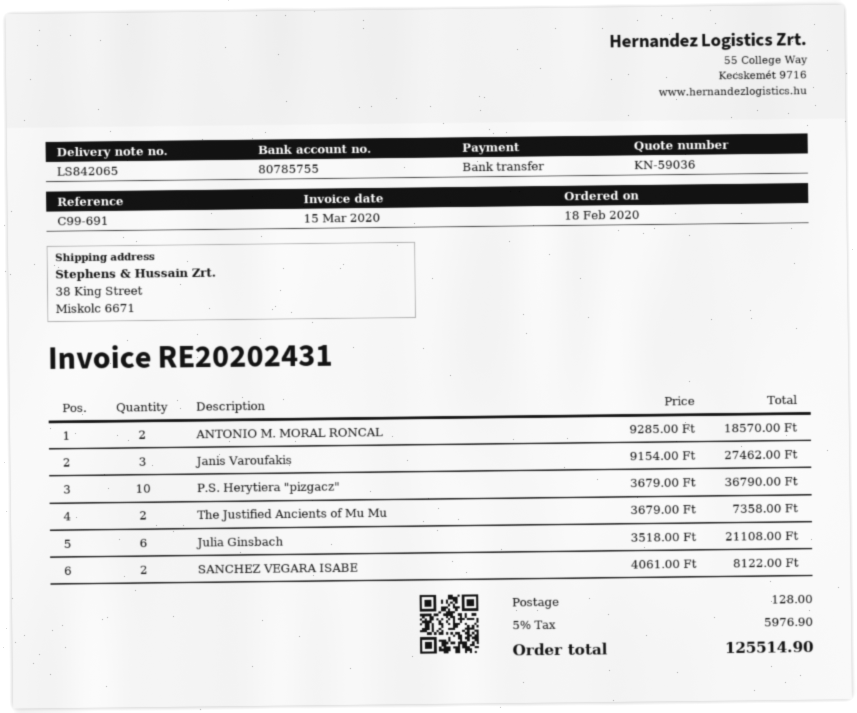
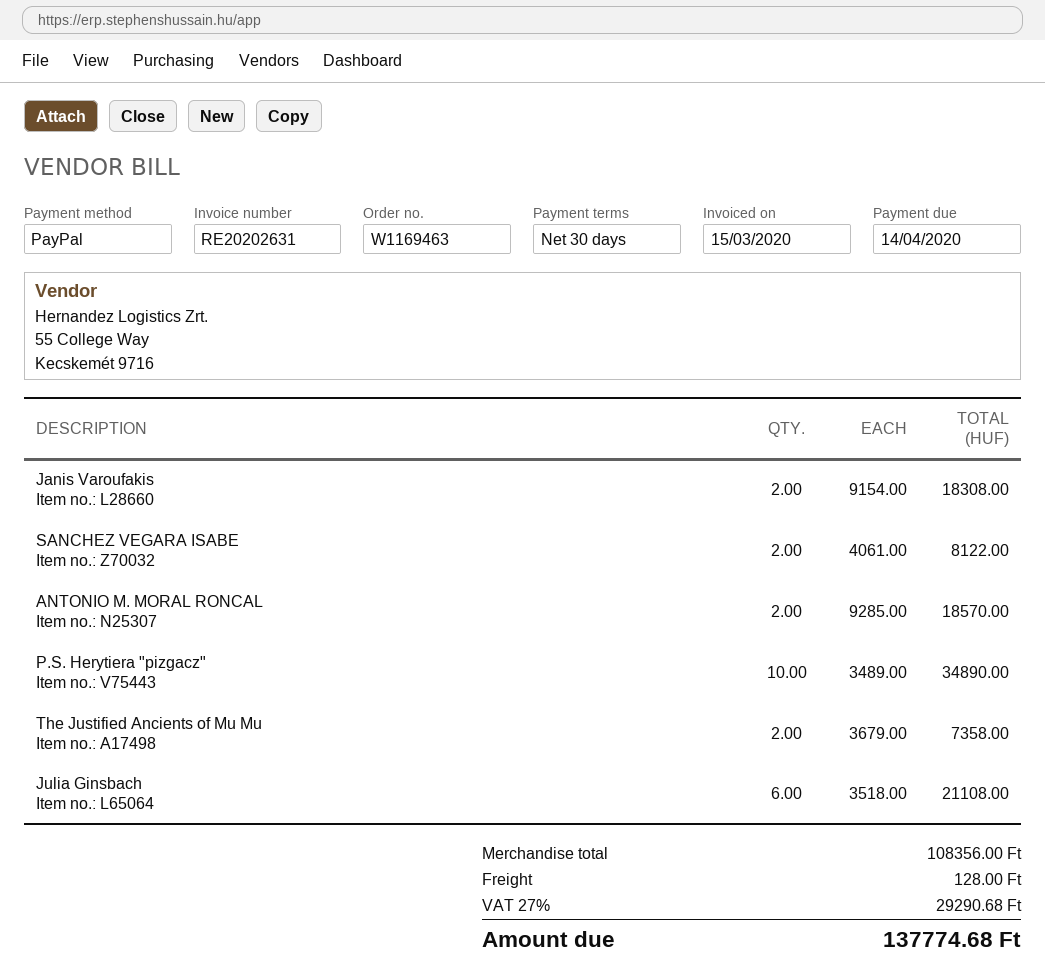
invoice number: RE20202431 -> RE20202631
payment method: bank transfer -> PayPal
Janis Varoufakis: 3 x 9154.00 = 27462.00 -> 2 x 9154.00 = 18308.00
P.S. Herytiera "pizgacz": 10 x 3679.00 = 36790.00 -> 10 x 3489.00 = 34890.00
tax: 5% = 5976.90 -> 27% = 29290.68
total: 125514.90 -> 137774.68

